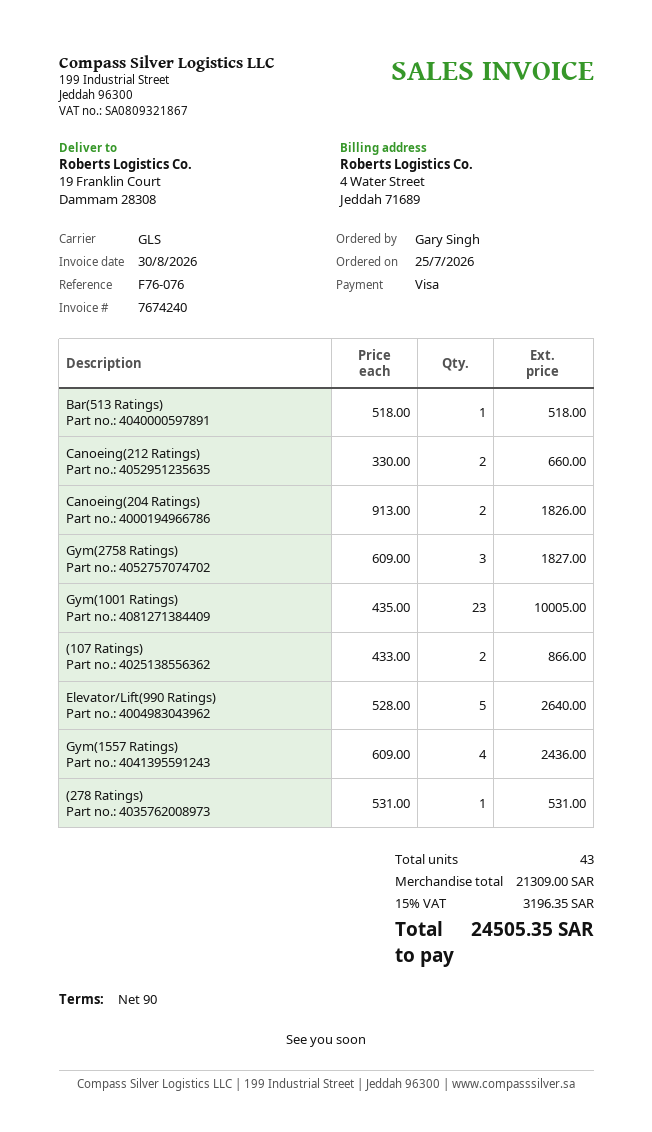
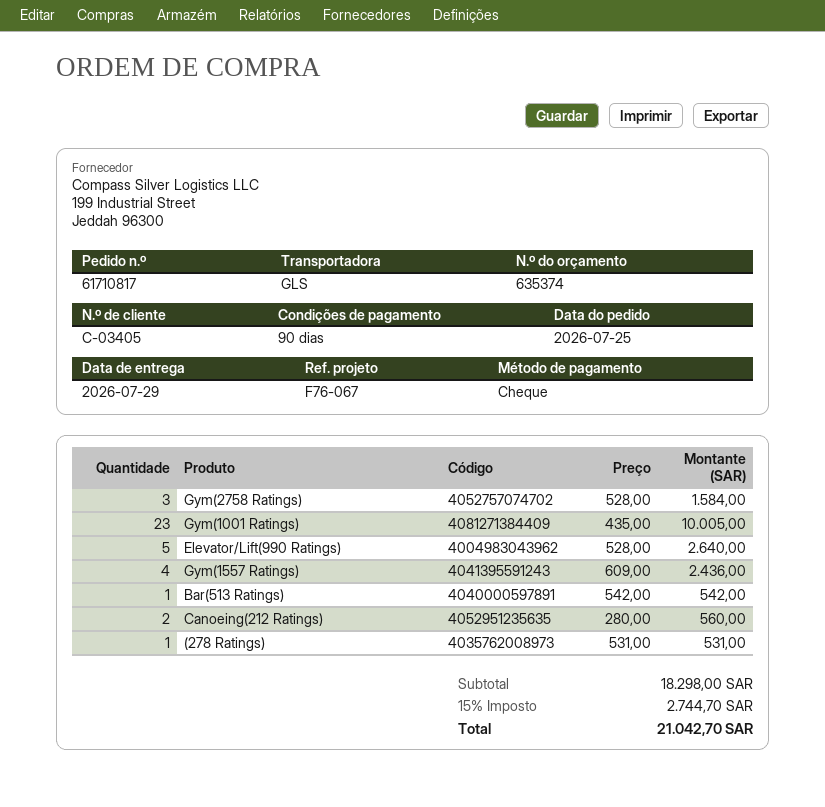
reference: F76-076 -> F76-067
payment method: Visa -> cheque
Bar(513 Ratings): 1 x 518.00 = 518.00 -> 1 x 542.00 = 542.00
Canoeing(212 Ratings): 2 x 330.00 = 660.00 -> 2 x 280.00 = 560.00
Canoeing(204 Ratings): 2 x 913.00 = 1826.00 -> none
Gym(2758 Ratings): 3 x 609.00 = 1827.00 -> 3 x 528.00 = 1584.00
(107 Ratings): 2 x 433.00 = 866.00 -> none
subtotal: 21309.00 -> 18298.00
tax: 15% = 3196.35 -> 15% = 2744.70
total: 24505.35 -> 21042.70

